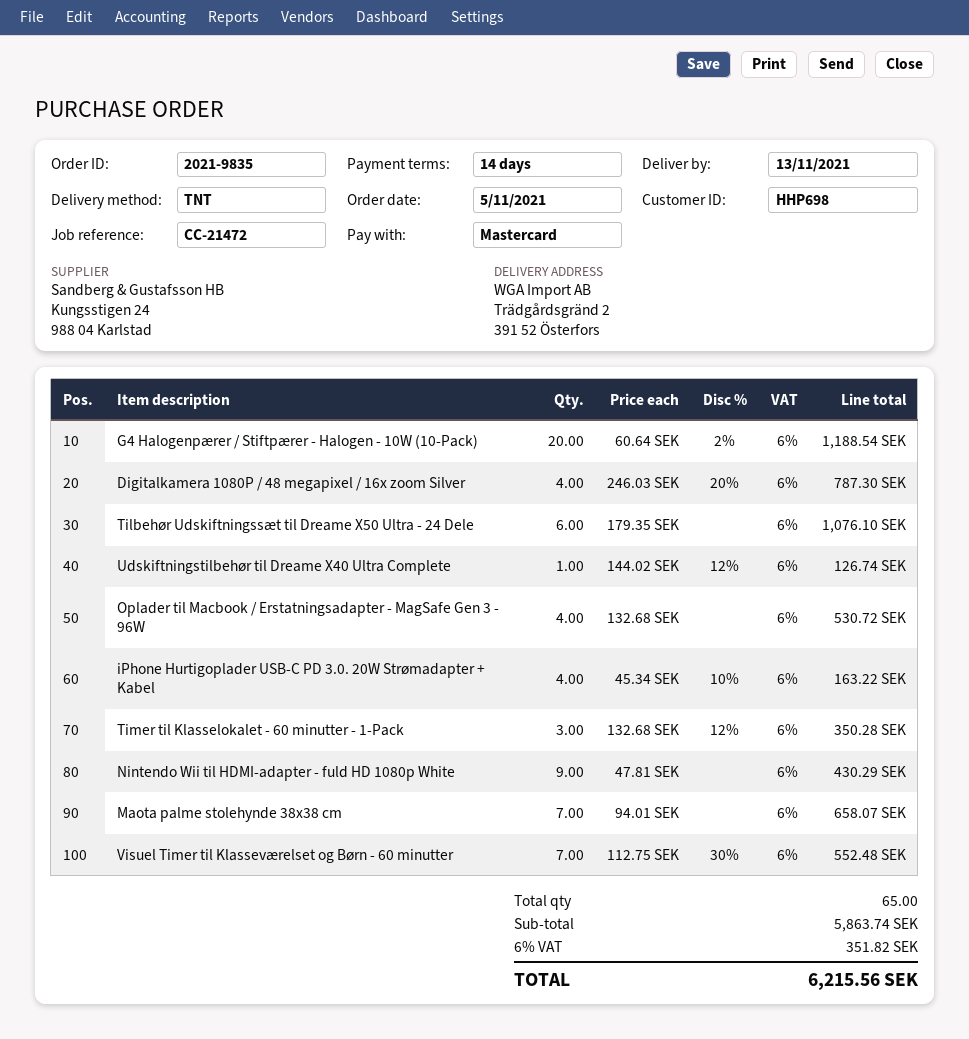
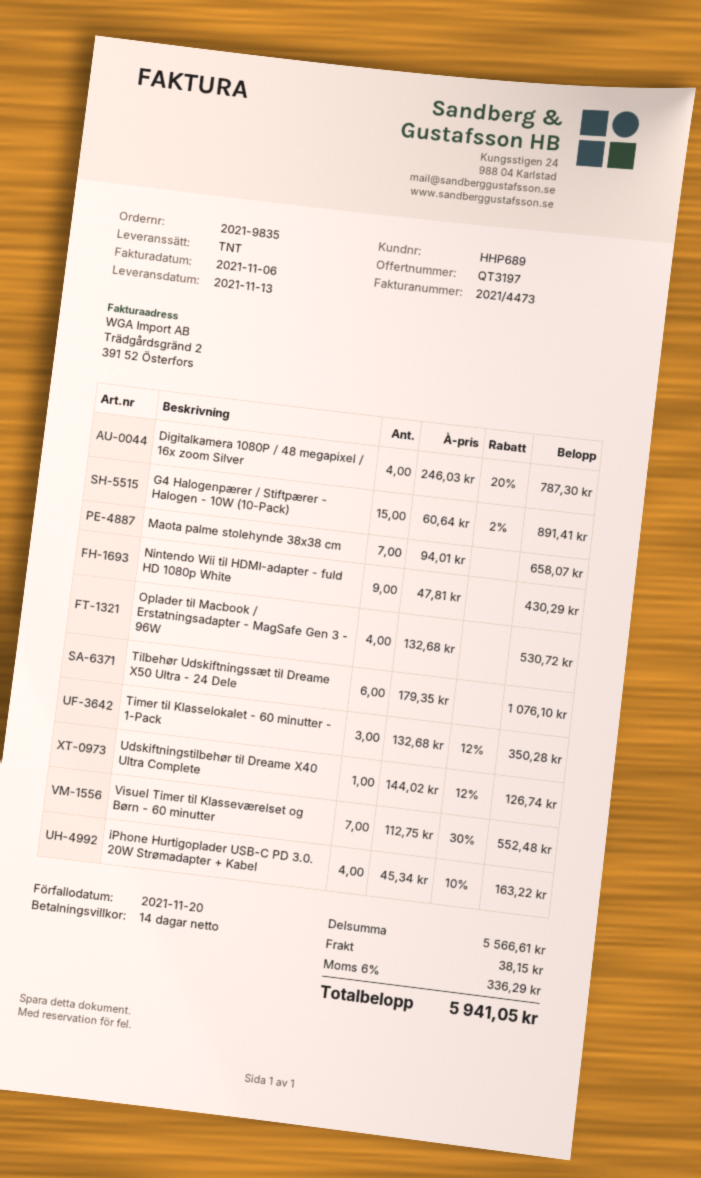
customer number: HHP698 -> HHP689
G4 Halogenpærer / Stiftpærer - Halogen - 10W (10-Pack): 20 x 60.64 - 2% = 1188.54 -> 15 x 60.64 - 2% = 891.41
subtotal: 5863.74 -> 5566.61
shipping: none -> 38.15
tax: 6% = 351.82 -> 6% = 336.29
total: 6215.56 -> 5941.05

